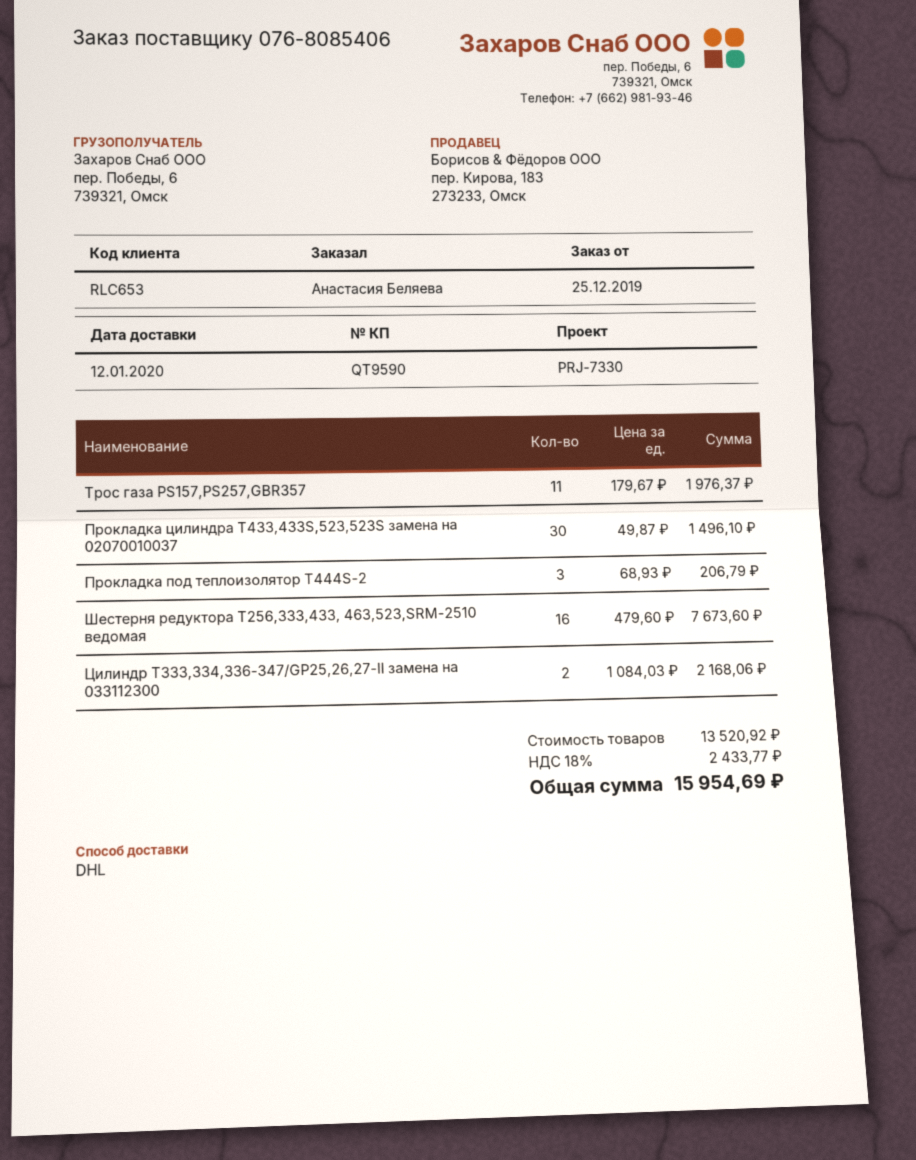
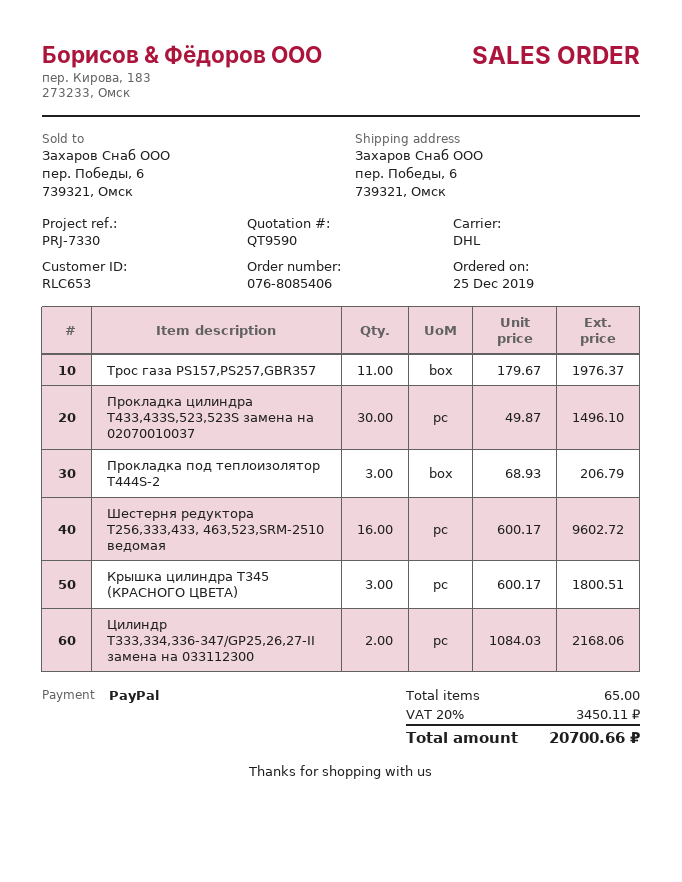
Шестерня редуктора T256,333,433, 463,523,SRM-2510 ведомая: 16 x 479.60 = 7673.60 -> 16 x 600.17 = 9602.72
Крышка цилиндра T345 (КРАСНОГО ЦВЕТА): none -> 3 x 600.17 = 1800.51
tax: 18% = 2433.77 -> 20% = 3450.11
total: 15954.69 -> 20700.66

